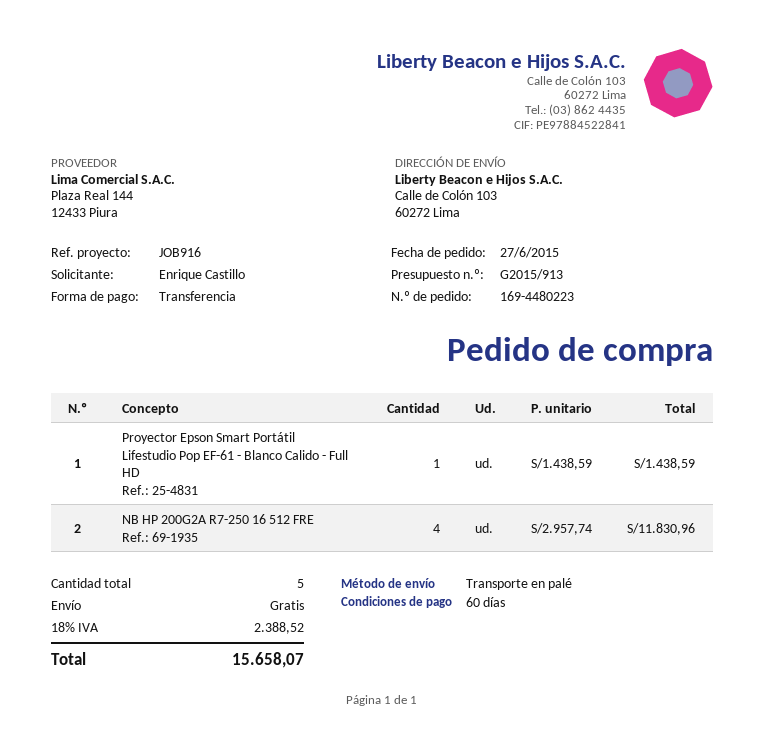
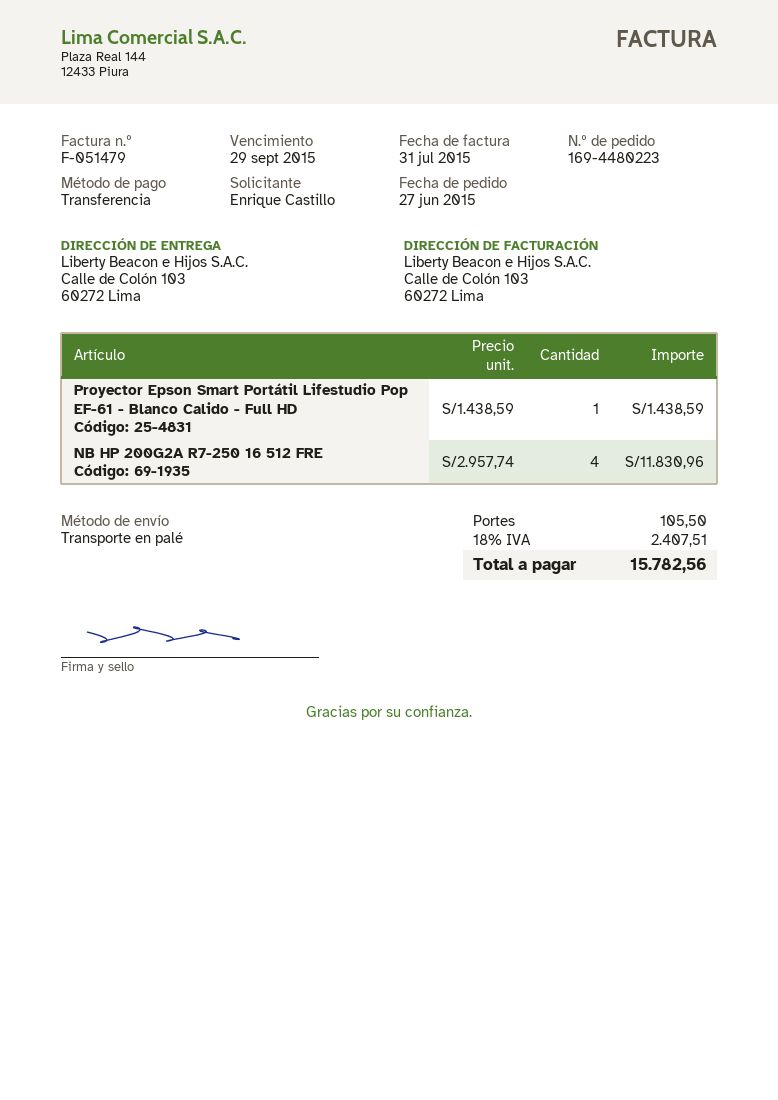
shipping: 0.00 -> 105.50
tax: 18% = 2388.52 -> 18% = 2407.51
total: 15658.07 -> 15782.56

